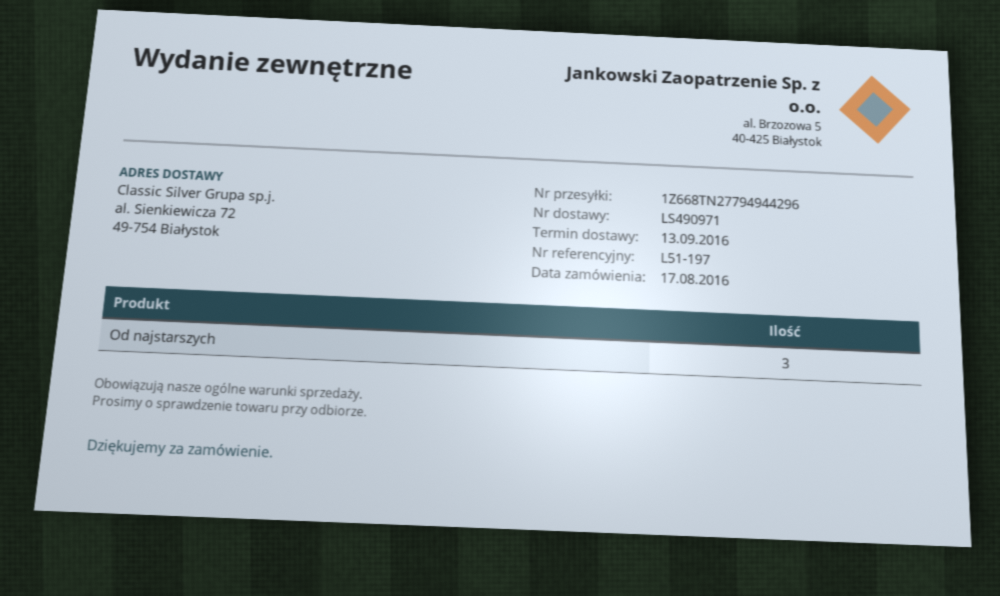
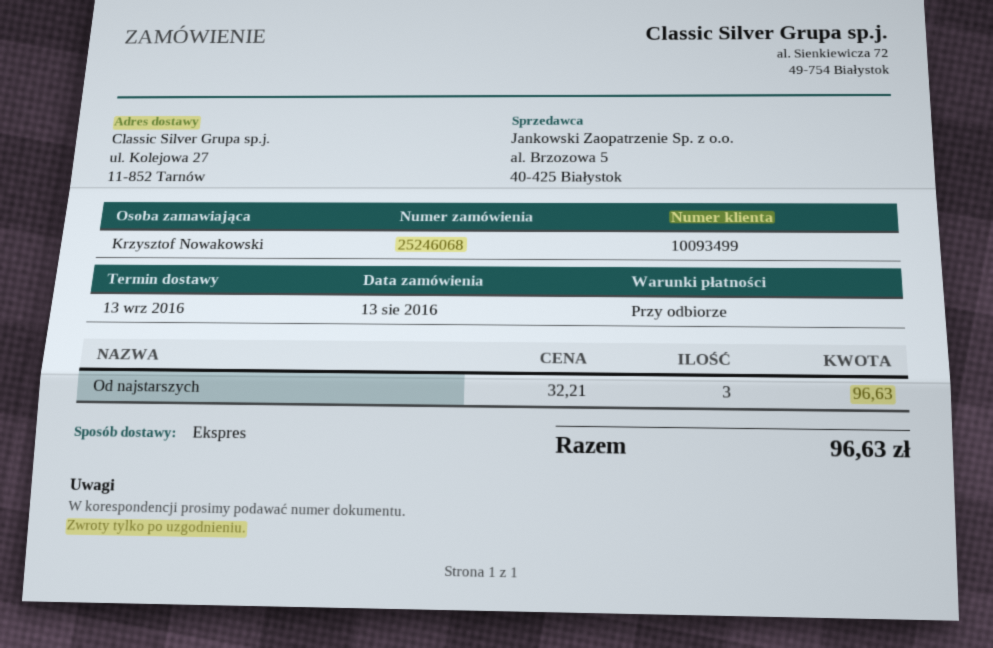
order date: 2016-08-17 -> 2016-08-13
ship to: al. Sienkiewicza 72, 49-754 Białystok -> ul. Kolejowa 27, 11-852 Tarnów

